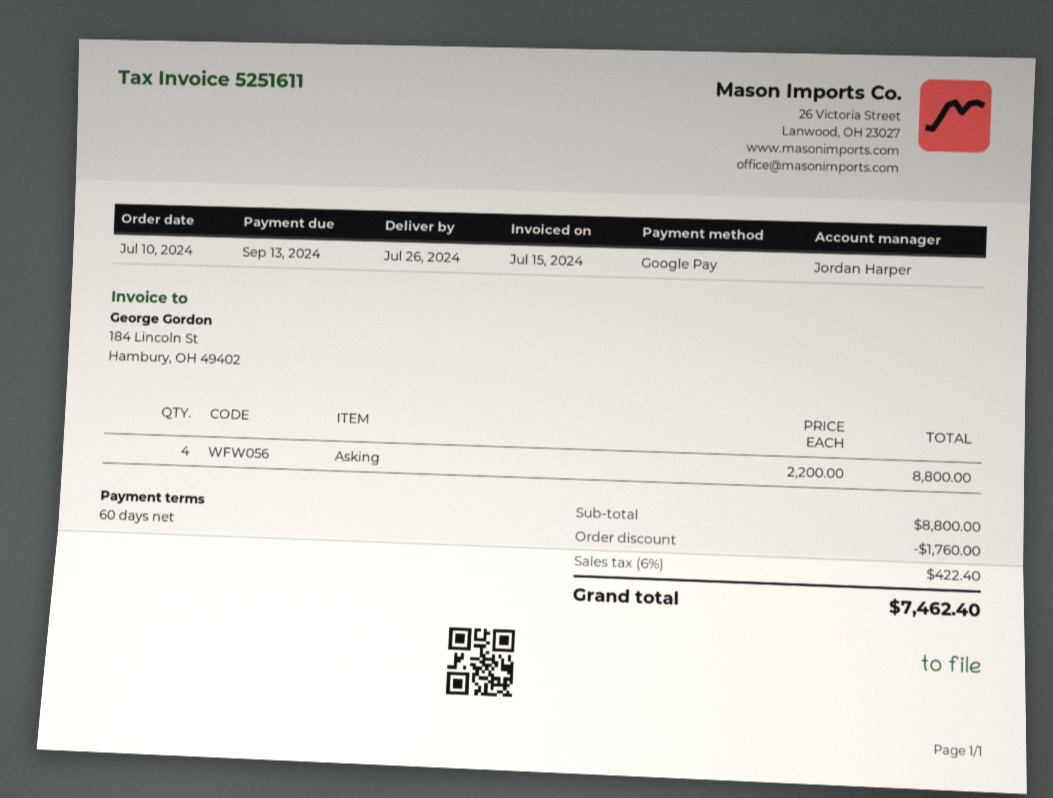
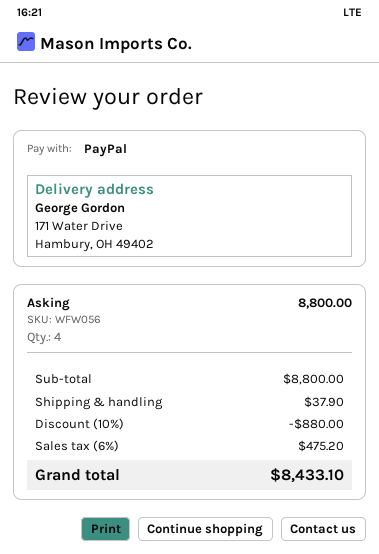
payment method: Google Pay -> PayPal
discount: 1760.00 -> 880.00
shipping: none -> 37.90
tax: 6% = 422.40 -> 6% = 475.20
total: 7462.40 -> 8433.10

